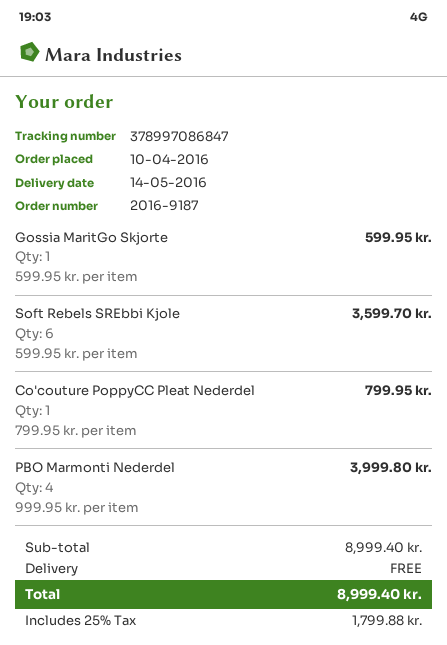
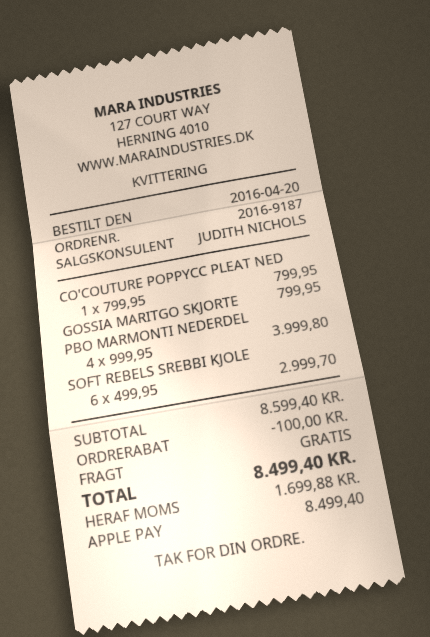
order date: 2016-04-10 -> 2016-04-20
Gossia MaritGo Skjorte: 1 x 599.95 = 599.95 -> 1 x 799.95 = 799.95
Soft Rebels SREbbi Kjole: 6 x 599.95 = 3599.70 -> 6 x 499.95 = 2999.70
subtotal: 8999.40 -> 8599.40
discount: none -> 100.00
tax: 1799.88 -> 1699.88
total: 8999.40 -> 8499.40

